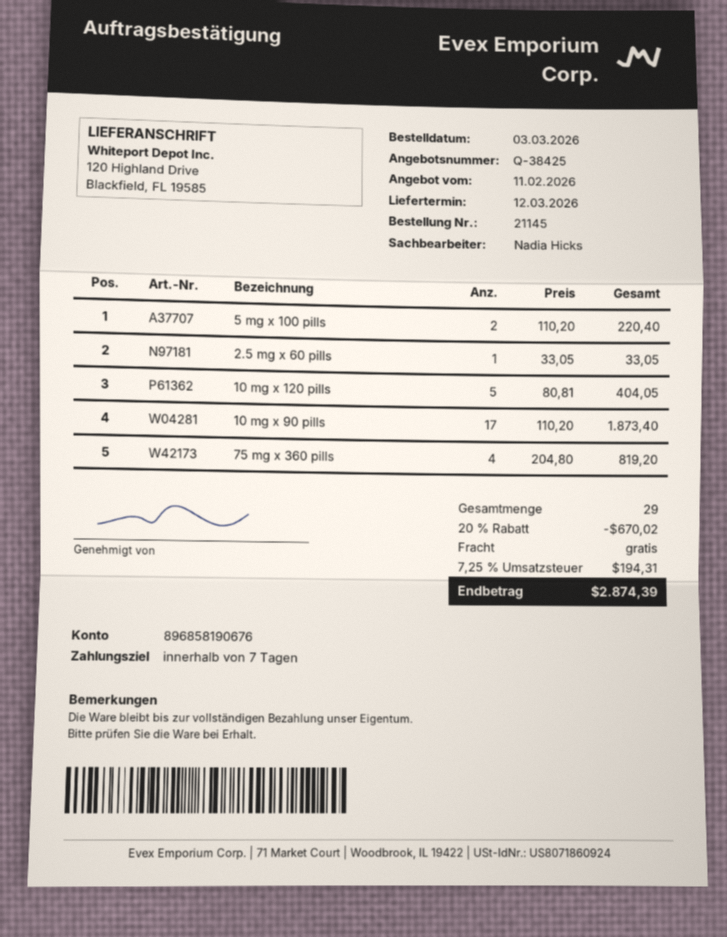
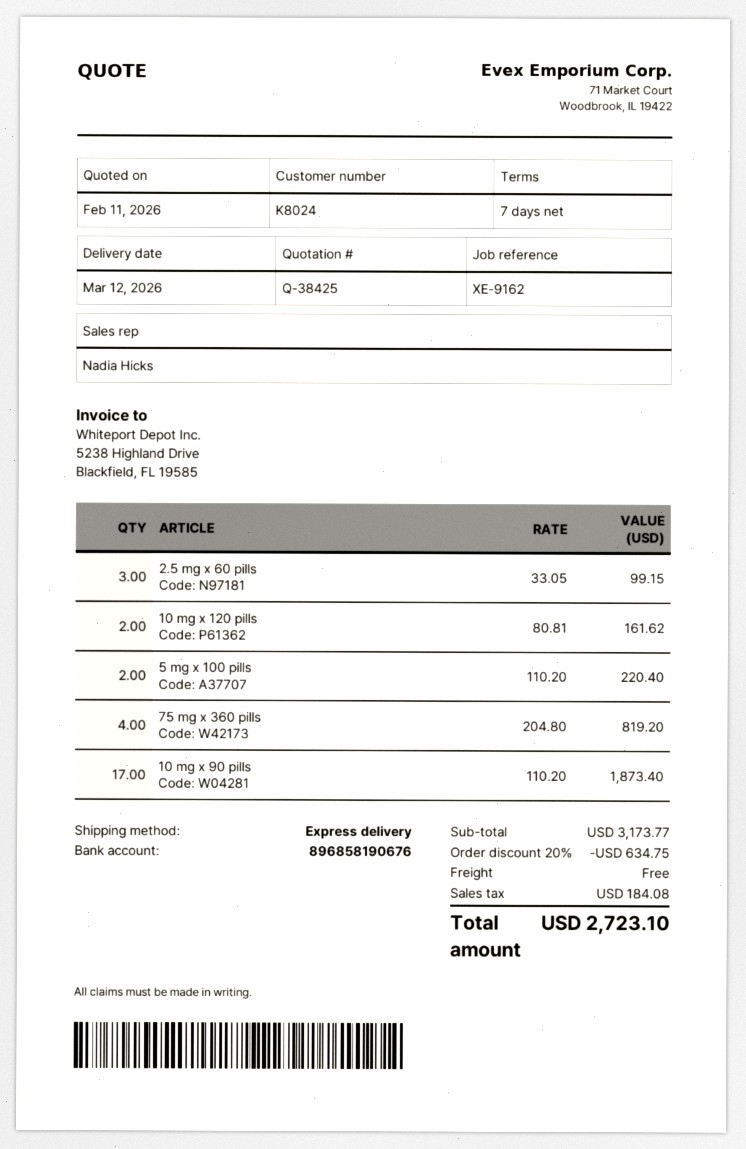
2.5 mg x 60 pills: 1 x 33.05 = 33.05 -> 3 x 33.05 = 99.15
10 mg x 120 pills: 5 x 80.81 = 404.05 -> 2 x 80.81 = 161.62
discount: 20% = 670.02 -> 20% = 634.75
tax: 194.31 -> 184.08
total: 2874.39 -> 2723.10

